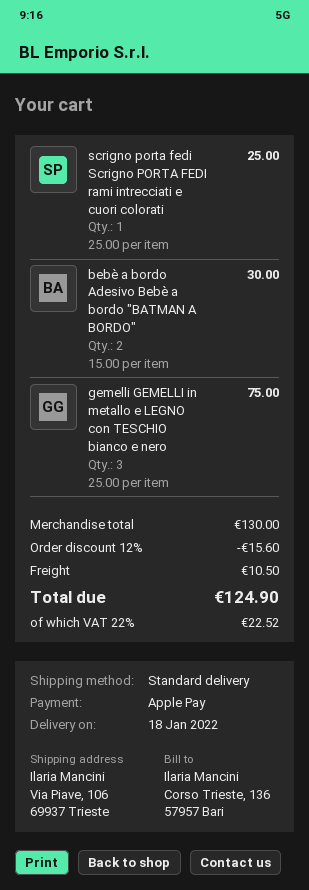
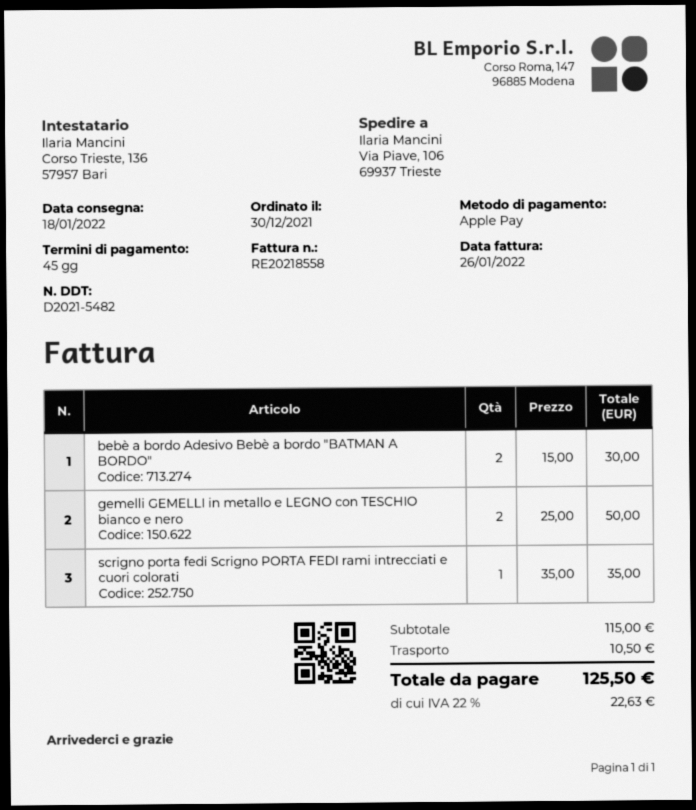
scrigno porta fedi Scrigno PORTA FEDI rami intrecciati e cuori colorati: 1 x 25.00 = 25.00 -> 1 x 35.00 = 35.00
gemelli GEMELLI in metallo e LEGNO con TESCHIO bianco e nero: 3 x 25.00 = 75.00 -> 2 x 25.00 = 50.00
subtotal: 130.00 -> 115.00
discount: 12% = 15.60 -> none
tax: 22% = 22.52 -> 22% = 22.63
total: 124.90 -> 125.50

